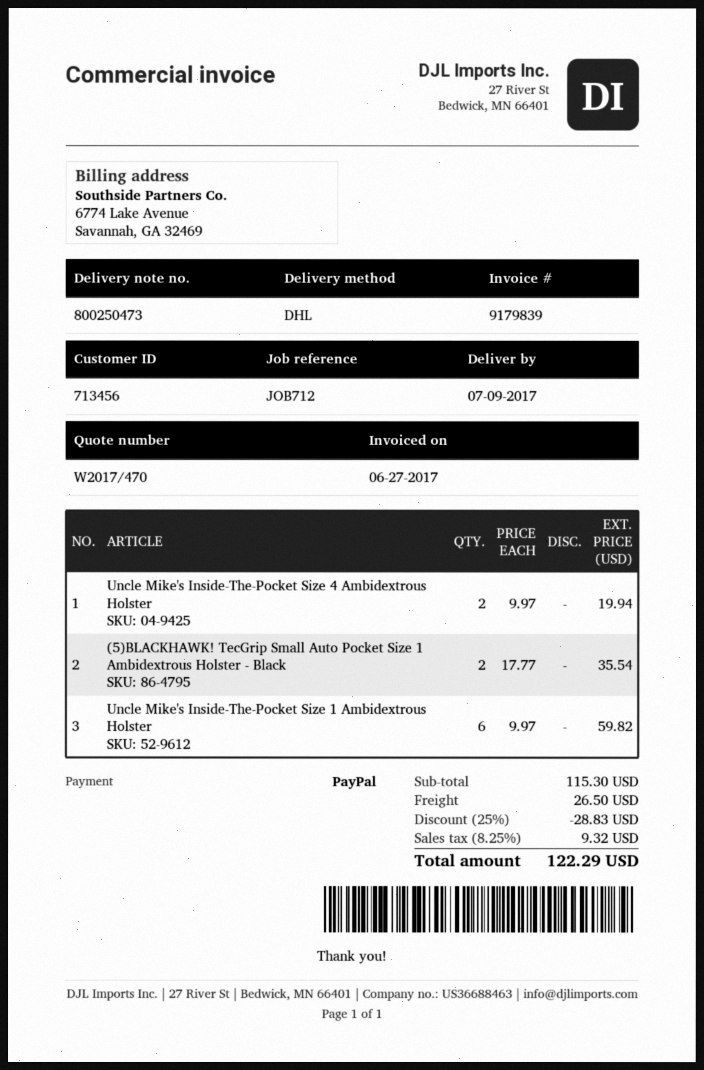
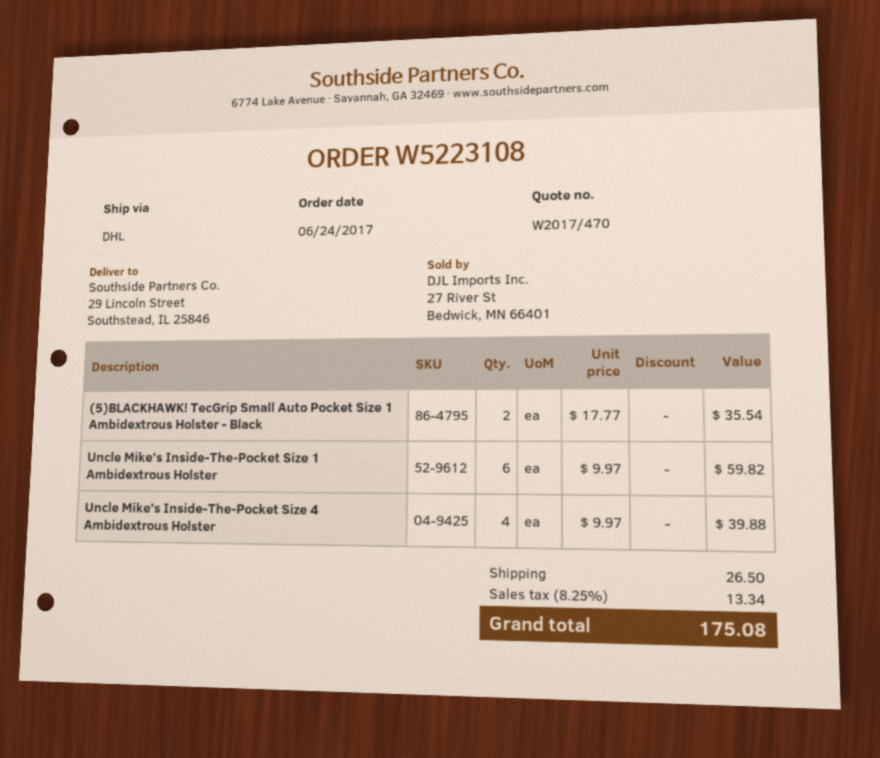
Uncle Mike's Inside-The-Pocket Size 4 Ambidextrous Holster: 2 x 9.97 = 19.94 -> 4 x 9.97 = 39.88
discount: 25% = 28.83 -> none
tax: 8.25% = 9.32 -> 8.25% = 13.34
total: 122.29 -> 175.08

